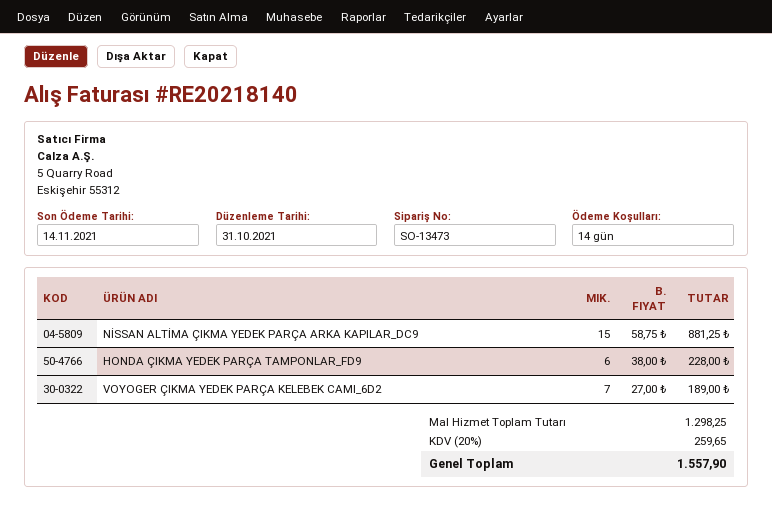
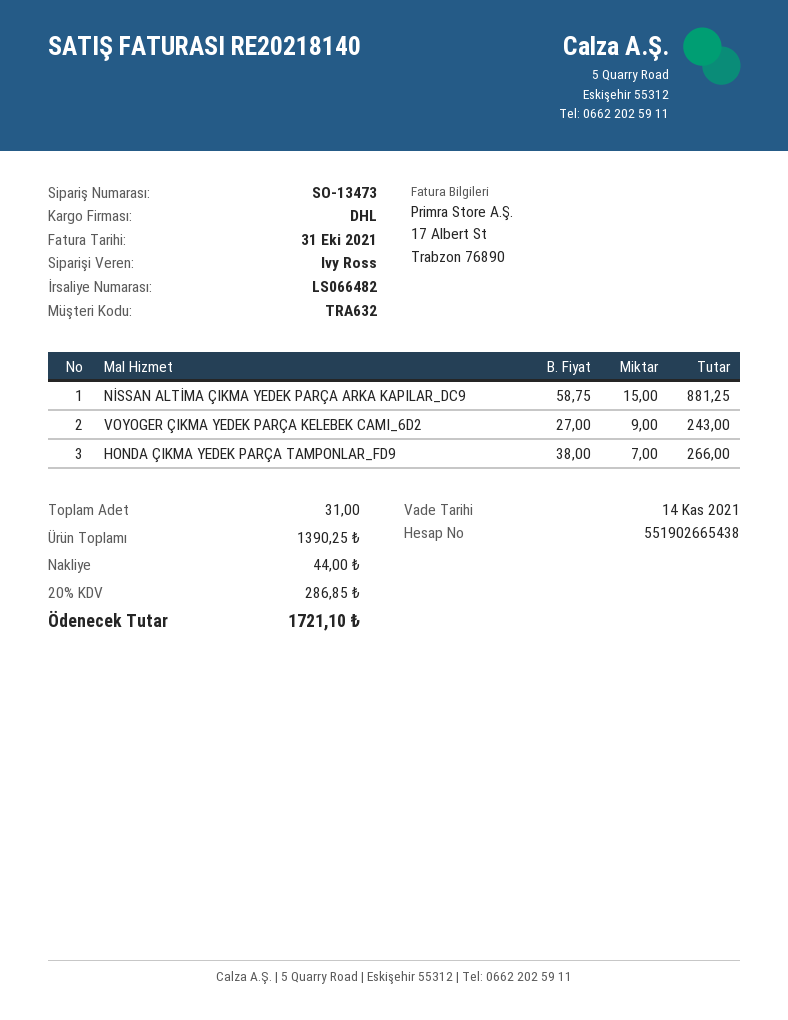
HONDA ÇIKMA YEDEK PARÇA TAMPONLAR_FD9: 6 x 38.00 = 228.00 -> 7 x 38.00 = 266.00
VOYOGER ÇIKMA YEDEK PARÇA KELEBEK CAMI_6D2: 7 x 27.00 = 189.00 -> 9 x 27.00 = 243.00
subtotal: 1298.25 -> 1390.25
shipping: none -> 44.00
tax: 20% = 259.65 -> 20% = 286.85
total: 1557.90 -> 1721.10

